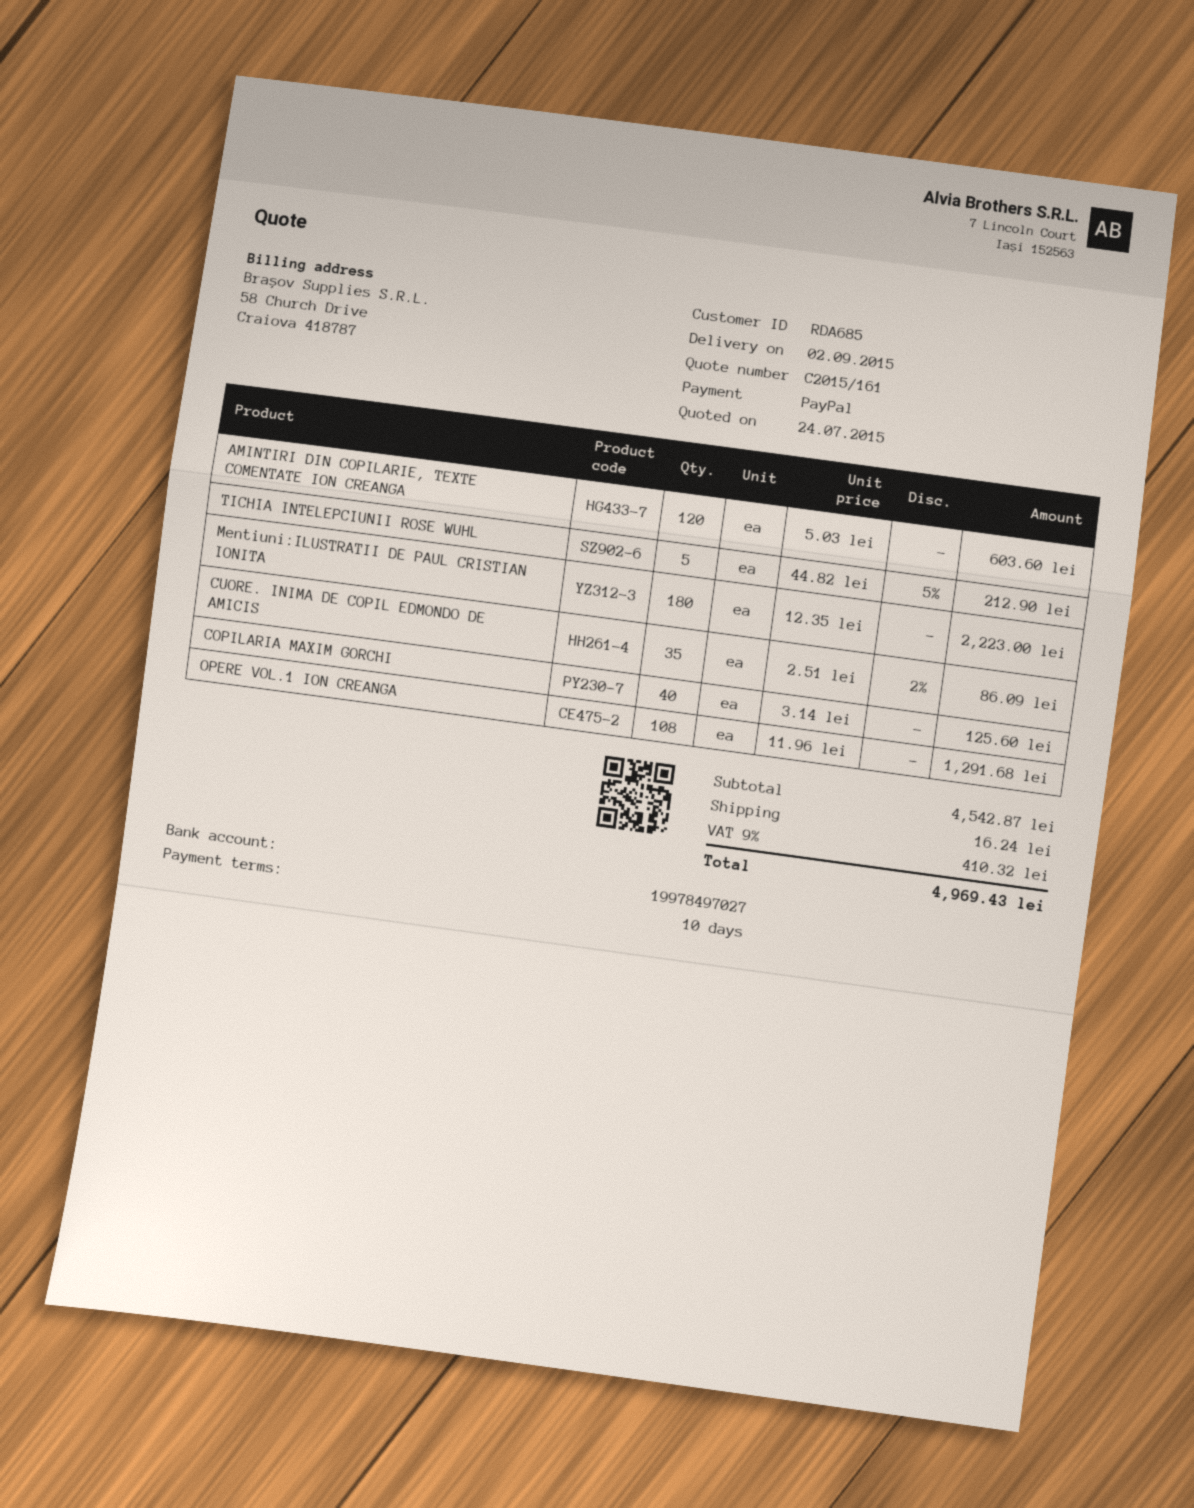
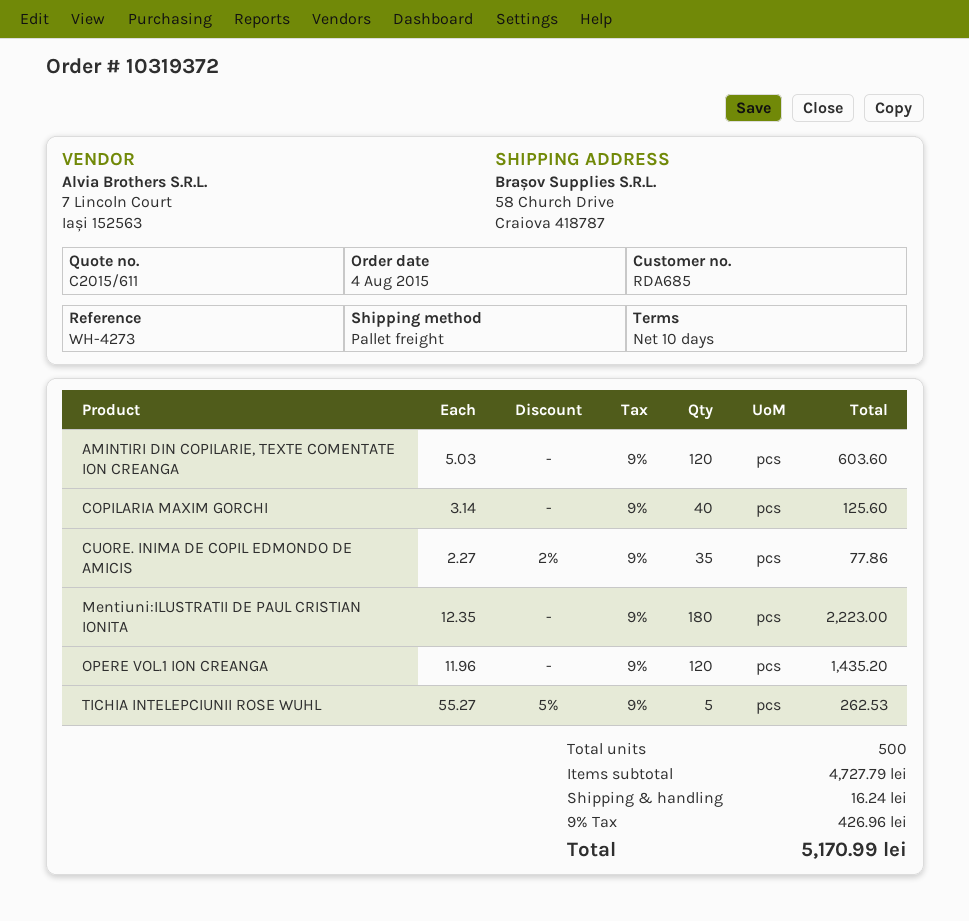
quote number: C2015/161 -> C2015/611
TICHIA INTELEPCIUNII ROSE WUHL: 5 x 44.82 - 5% = 212.90 -> 5 x 55.27 - 5% = 262.53
CUORE. INIMA DE COPIL EDMONDO DE AMICIS: 35 x 2.51 - 2% = 86.09 -> 35 x 2.27 - 2% = 77.86
OPERE VOL.1 ION CREANGA: 108 x 11.96 = 1291.68 -> 120 x 11.96 = 1435.20
subtotal: 4542.87 -> 4727.79
tax: 9% = 410.32 -> 9% = 426.96
total: 4969.43 -> 5170.99

